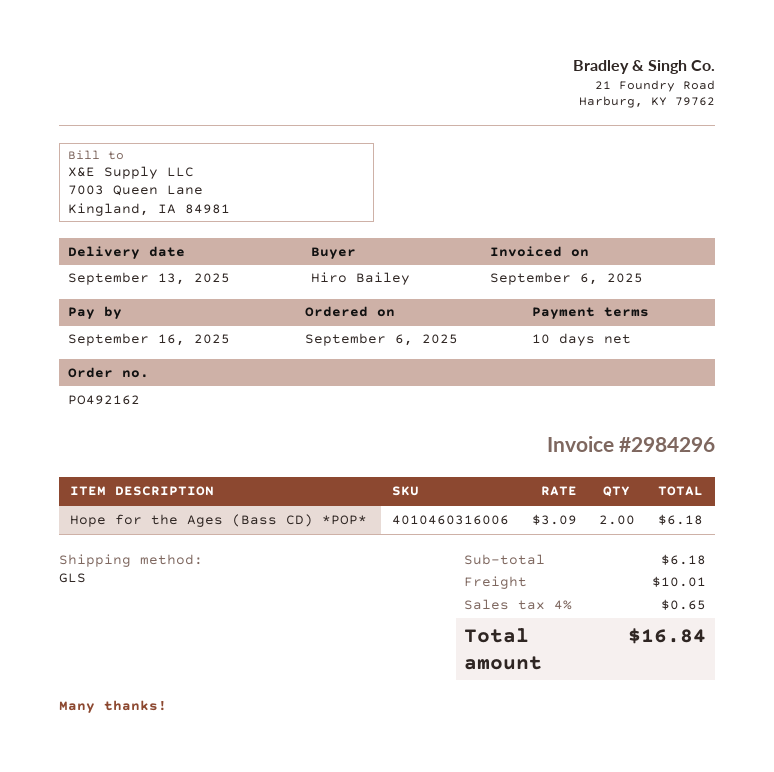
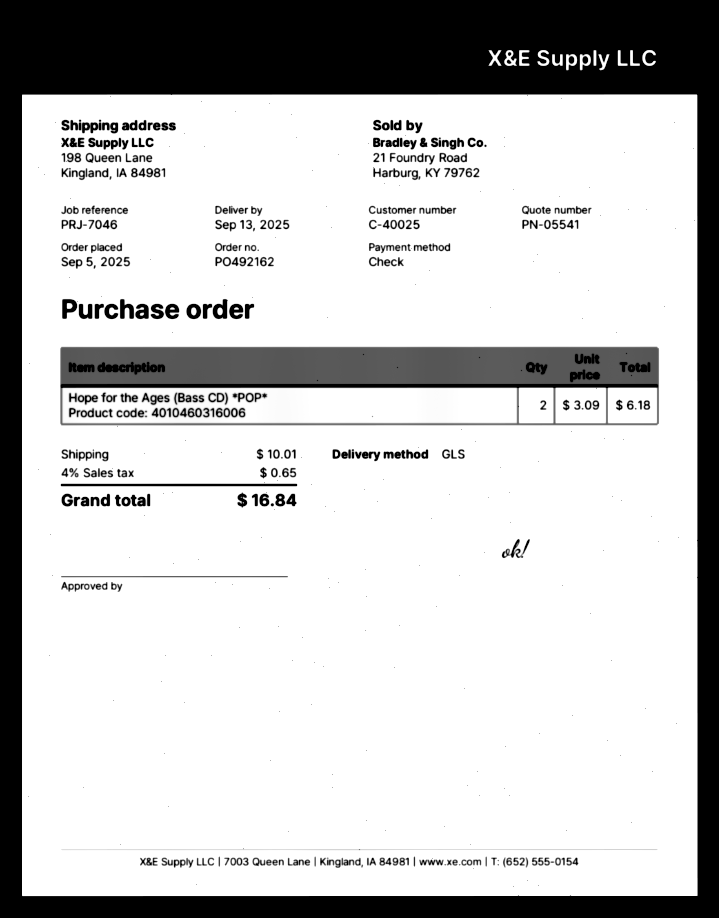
order date: 2025-09-06 -> 2025-09-05

